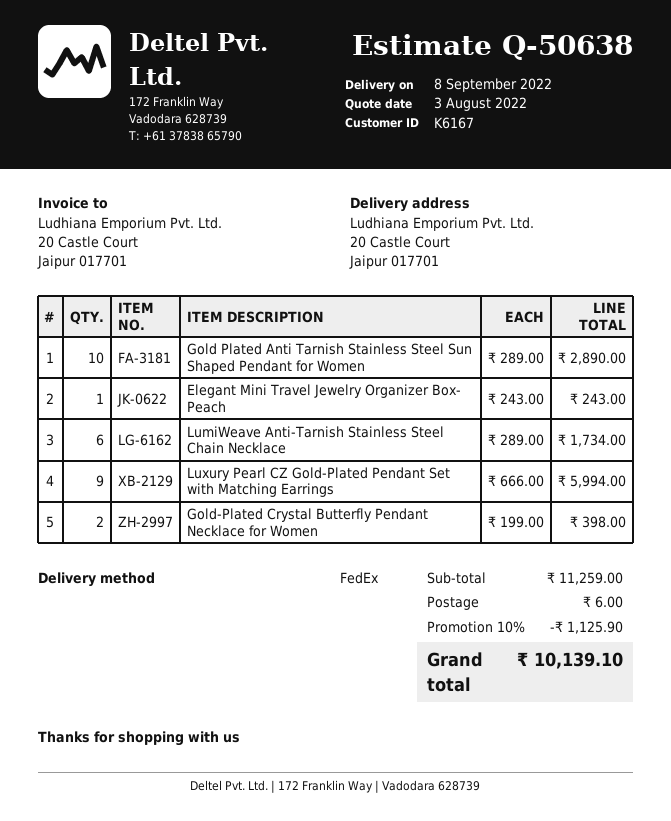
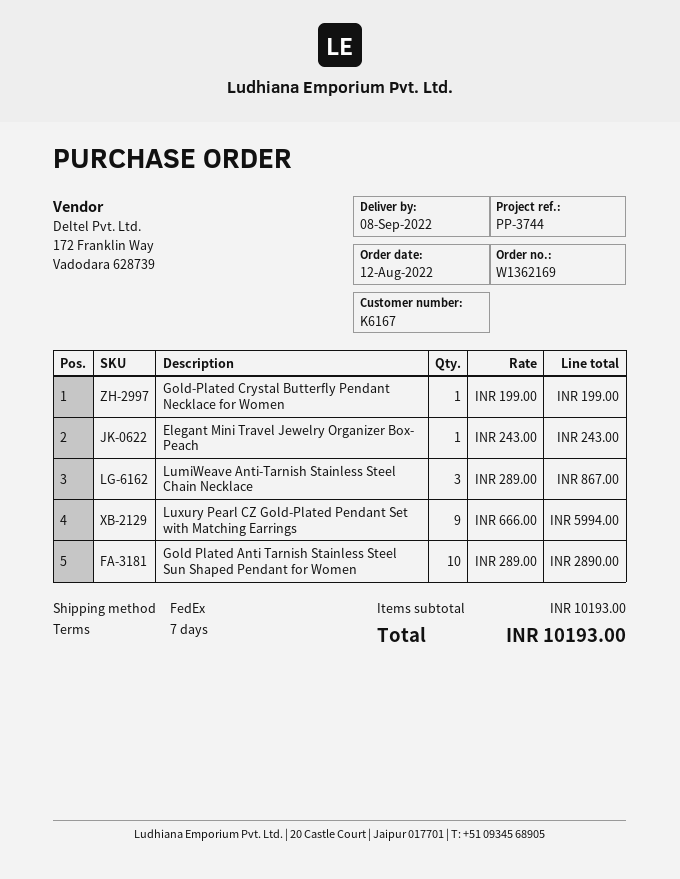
LumiWeave Anti-Tarnish Stainless Steel Chain Necklace: 6 x 289.00 = 1734.00 -> 3 x 289.00 = 867.00
Gold-Plated Crystal Butterfly Pendant Necklace for Women: 2 x 199.00 = 398.00 -> 1 x 199.00 = 199.00
subtotal: 11259.00 -> 10193.00
discount: 10% = 1125.90 -> none
shipping: 6.00 -> none
total: 10139.10 -> 10193.00

